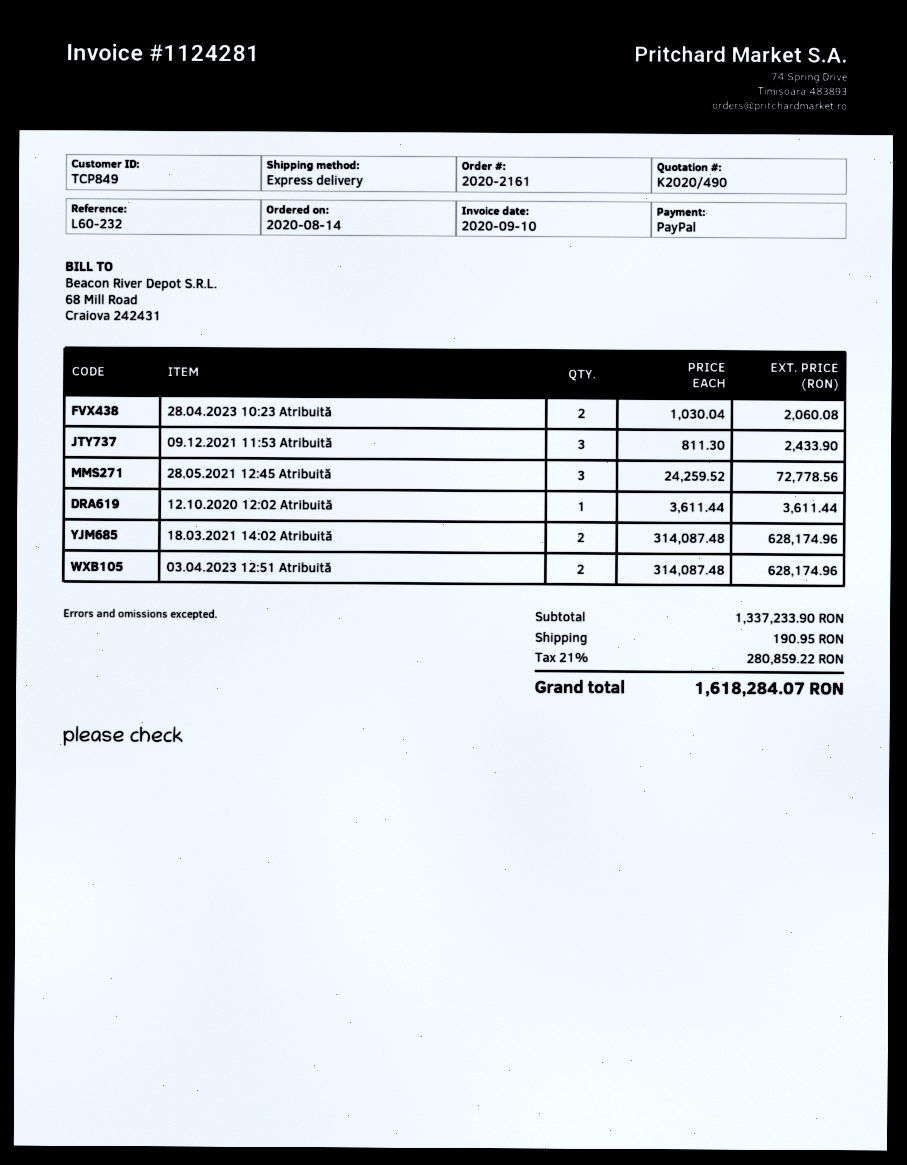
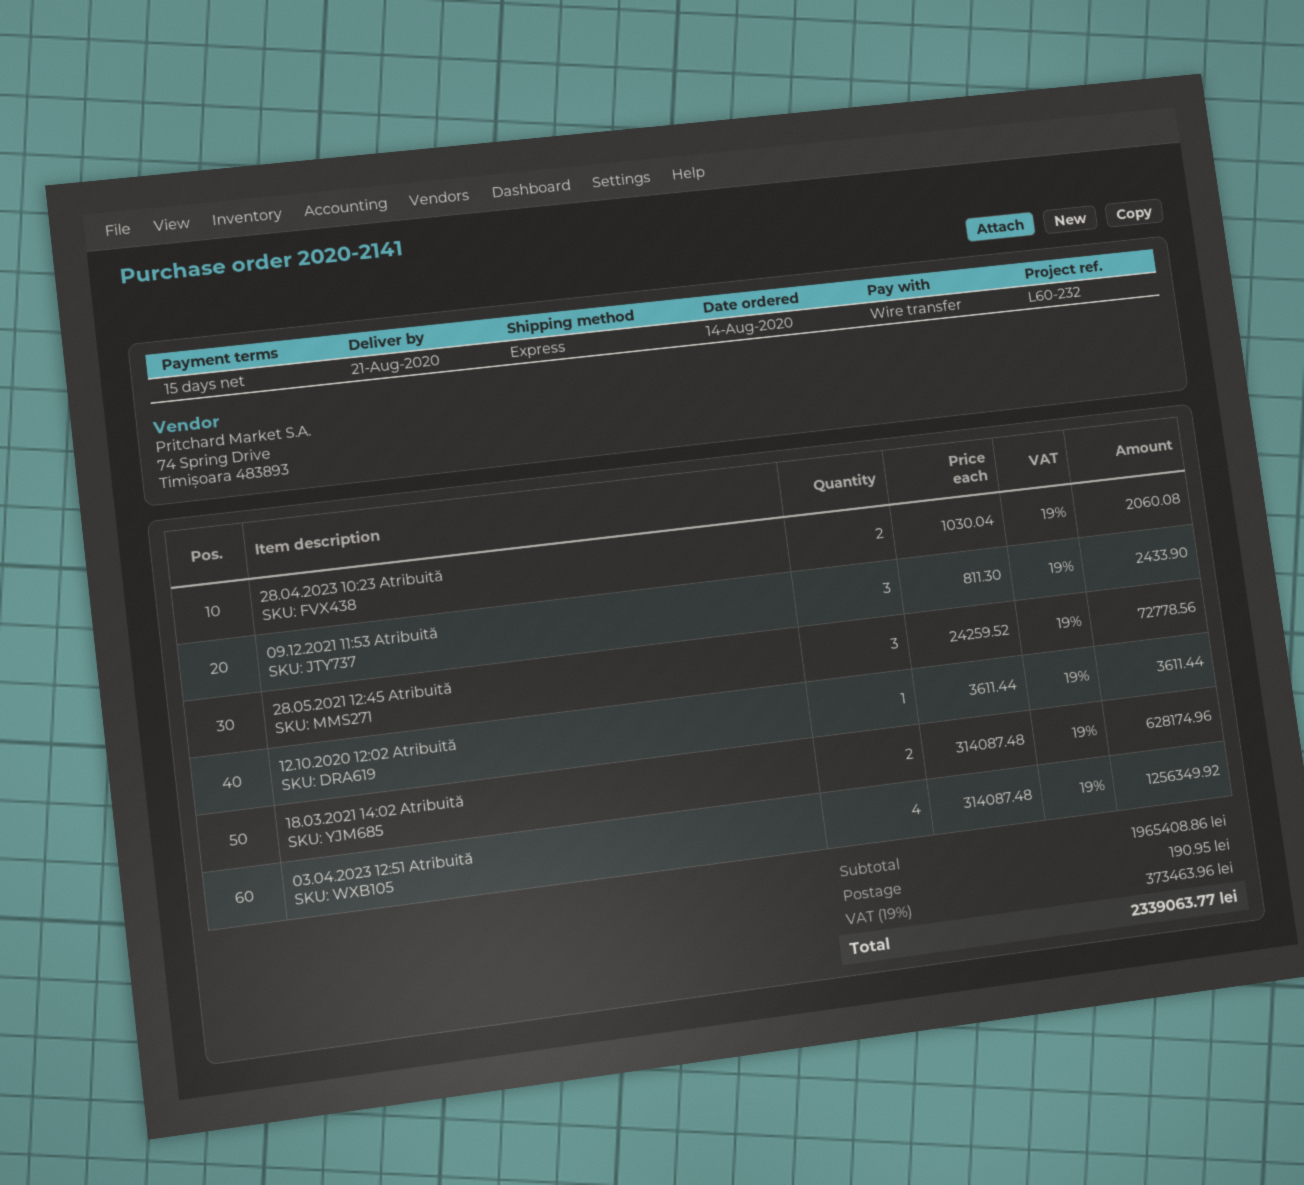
order number: 2020-2161 -> 2020-2141
payment method: PayPal -> bank transfer
03.04.2023 12:51 Atribuită: 2 x 314087.48 = 628174.96 -> 4 x 314087.48 = 1256349.92
subtotal: 1337233.90 -> 1965408.86
tax: 21% = 280859.22 -> 19% = 373463.96
total: 1618284.07 -> 2339063.77

